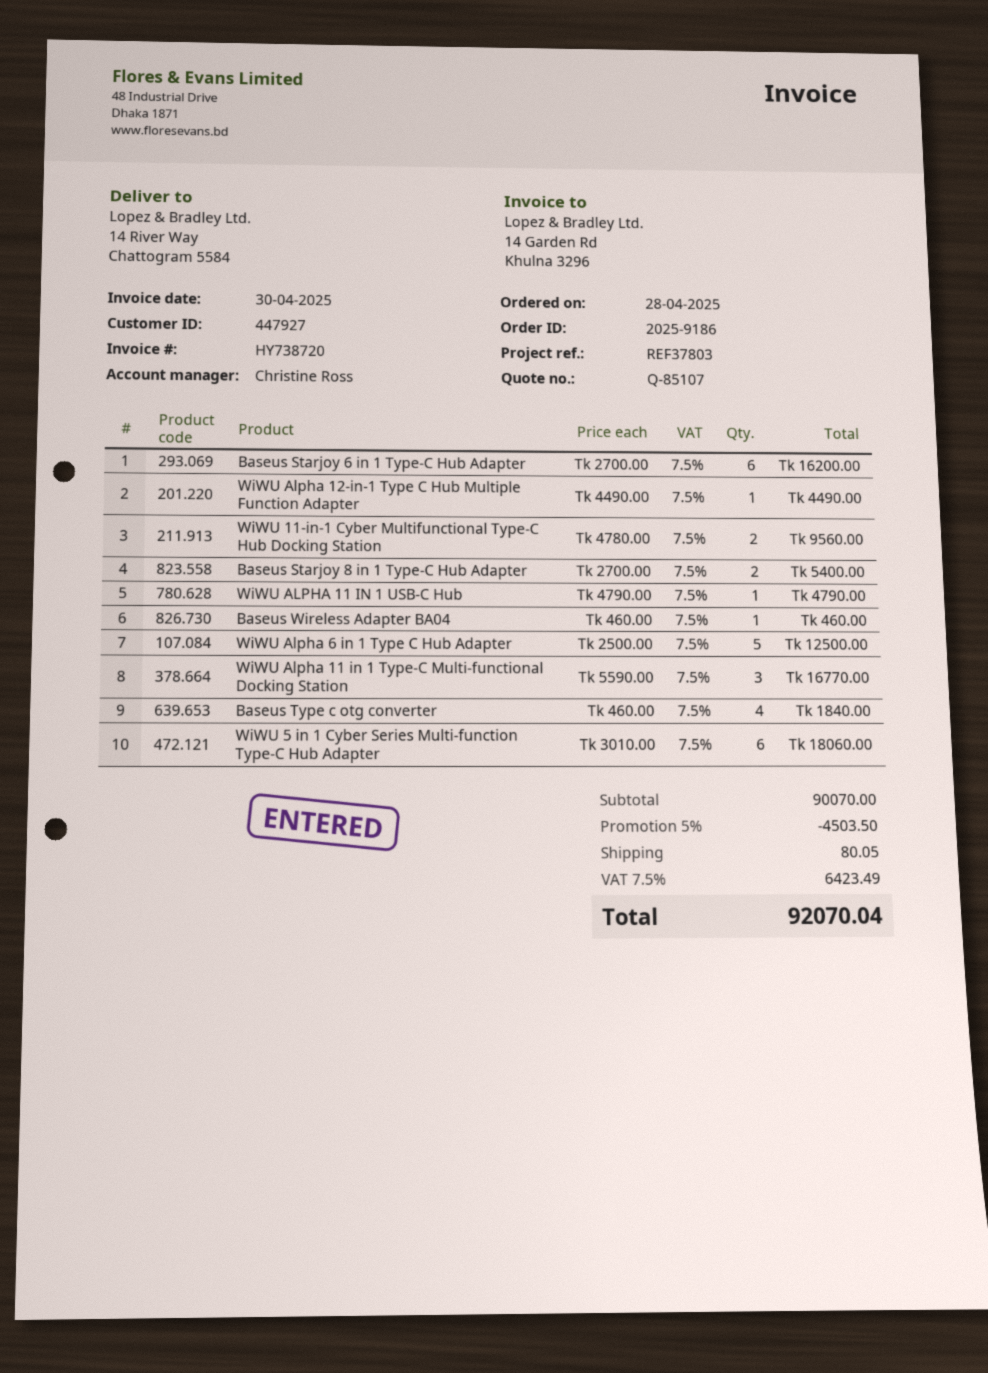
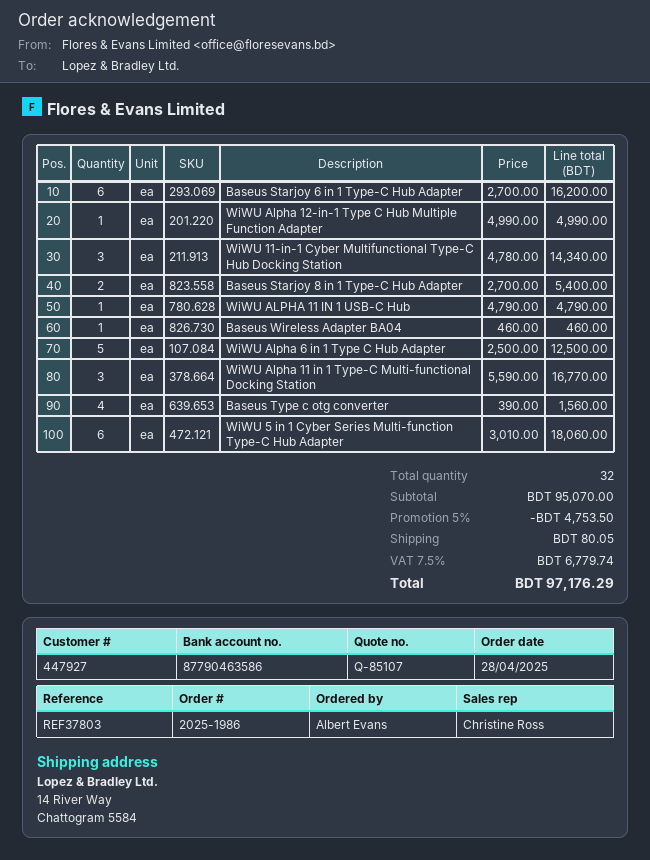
order number: 2025-9186 -> 2025-1986
WiWU Alpha 12-in-1 Type C Hub Multiple Function Adapter: 1 x 4490.00 = 4490.00 -> 1 x 4990.00 = 4990.00
WiWU 11-in-1 Cyber Multifunctional Type-C Hub Docking Station: 2 x 4780.00 = 9560.00 -> 3 x 4780.00 = 14340.00
Baseus Type c otg converter: 4 x 460.00 = 1840.00 -> 4 x 390.00 = 1560.00
subtotal: 90070.00 -> 95070.00
discount: 5% = 4503.50 -> 5% = 4753.50
tax: 7.5% = 6423.49 -> 7.5% = 6779.74
total: 92070.04 -> 97176.29

